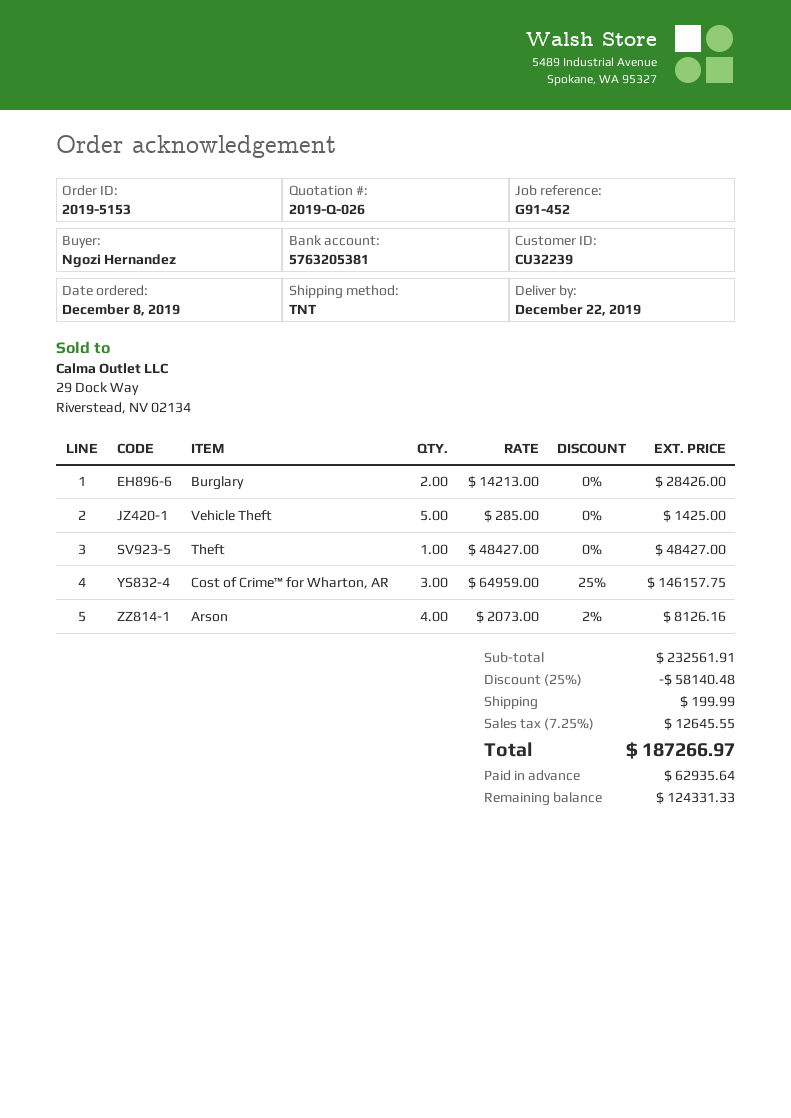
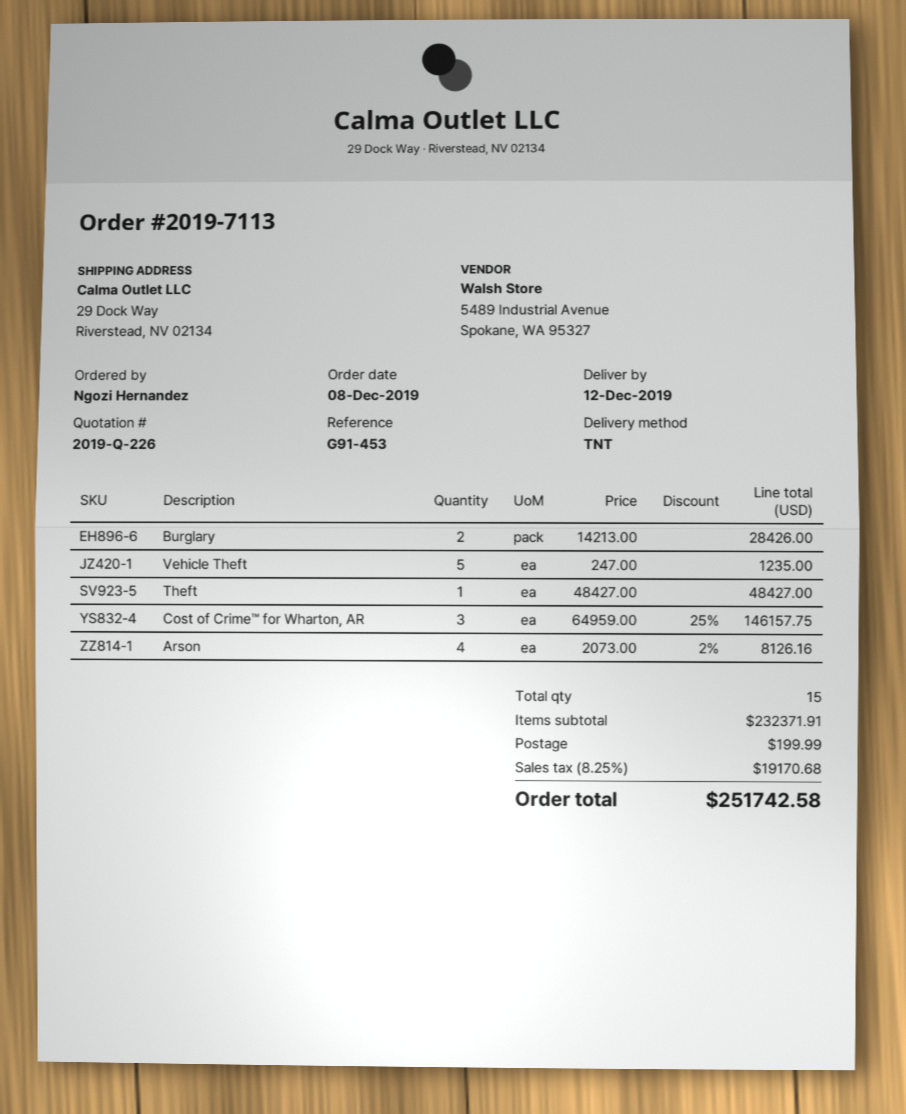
quote number: 2019-Q-026 -> 2019-Q-226
order number: 2019-5153 -> 2019-7113
delivery date: 2019-12-22 -> 2019-12-12
reference: G91-452 -> G91-453
Vehicle Theft: 5 x 285.00 = 1425.00 -> 5 x 247.00 = 1235.00
subtotal: 232561.91 -> 232371.91
discount: 25% = 58140.48 -> none
tax: 7.25% = 12645.55 -> 8.25% = 19170.68
total: 187266.97 -> 251742.58

